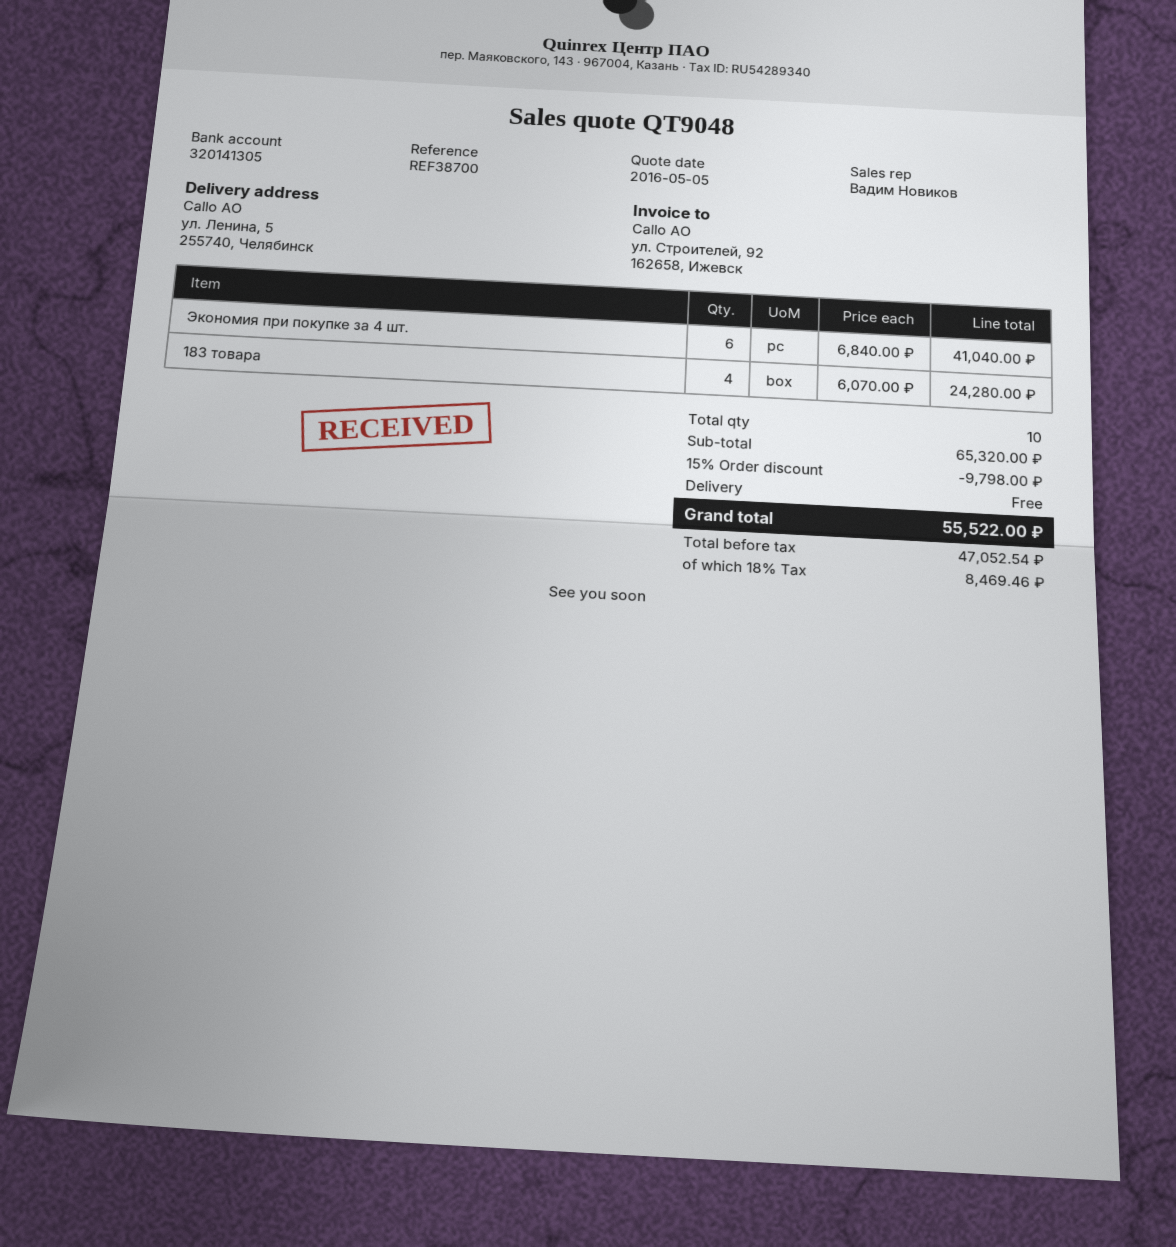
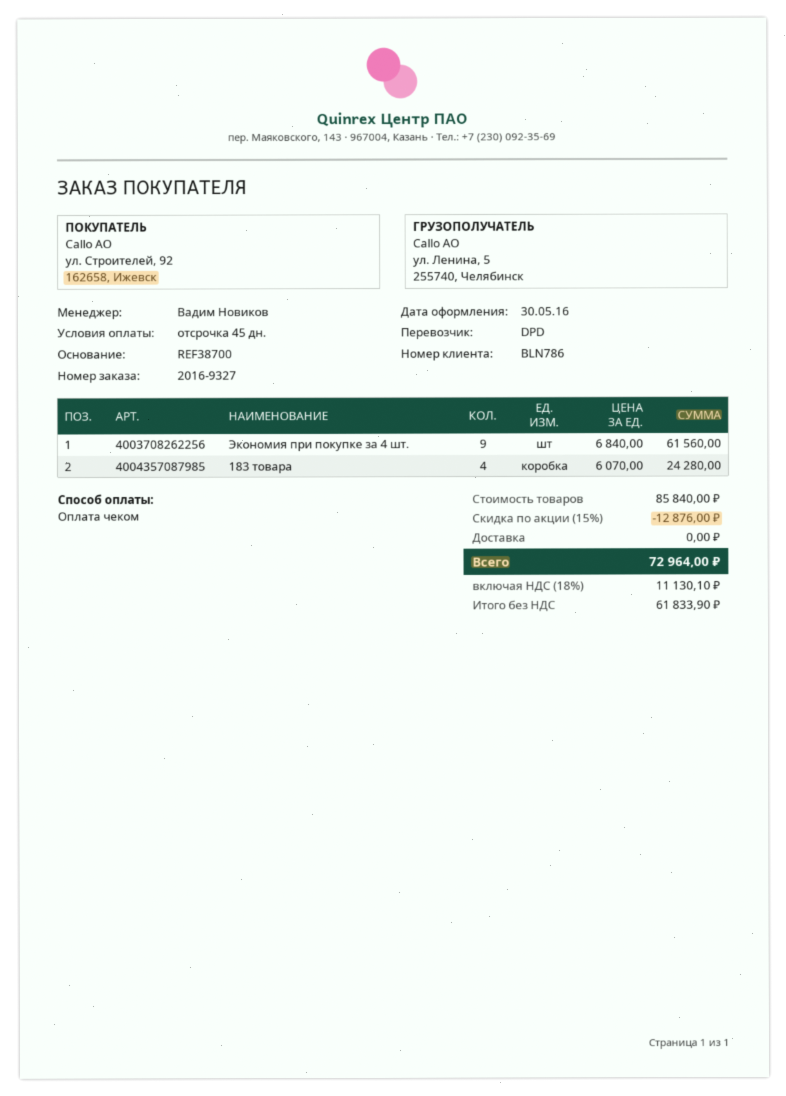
Экономия при покупке за 4 шт.: 6 x 6840.00 = 41040.00 -> 9 x 6840.00 = 61560.00
subtotal: 65320.00 -> 85840.00
discount: 15% = 9798.00 -> 15% = 12876.00
net: 47052.54 -> 61833.90
tax: 18% = 8469.46 -> 18% = 11130.10
total: 55522.00 -> 72964.00

